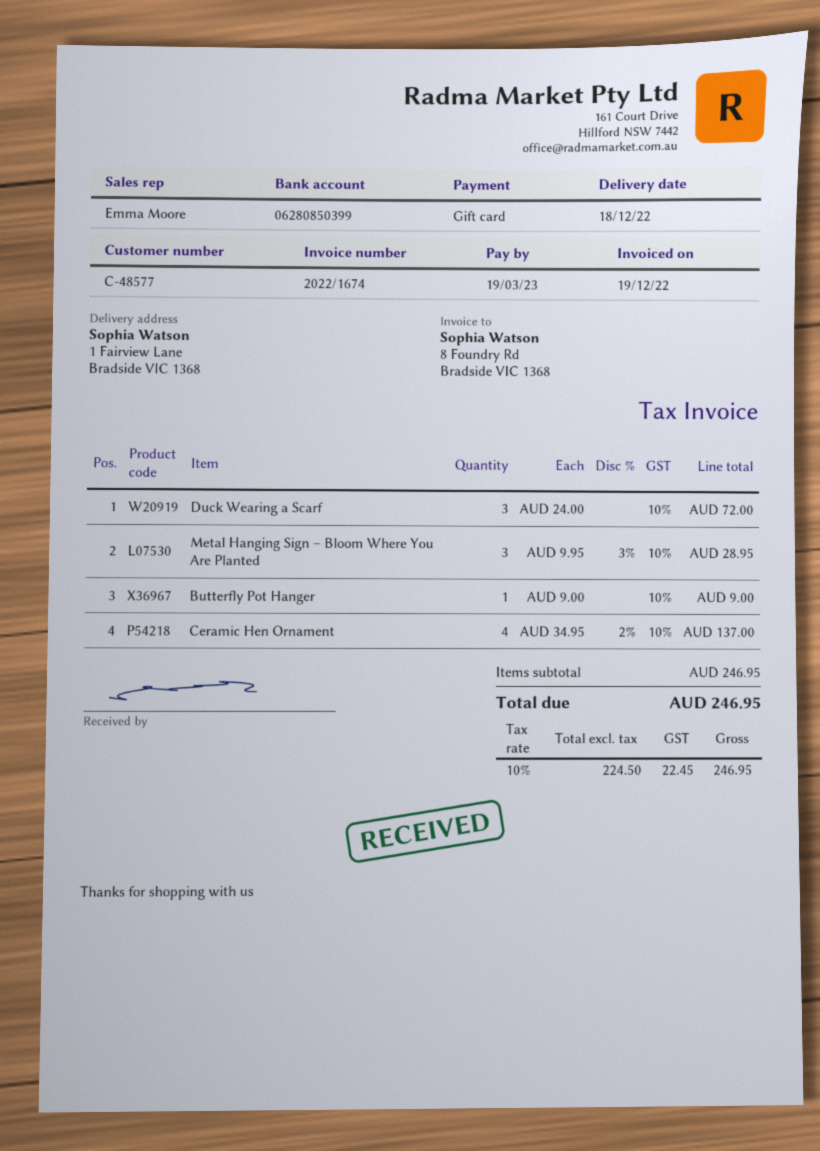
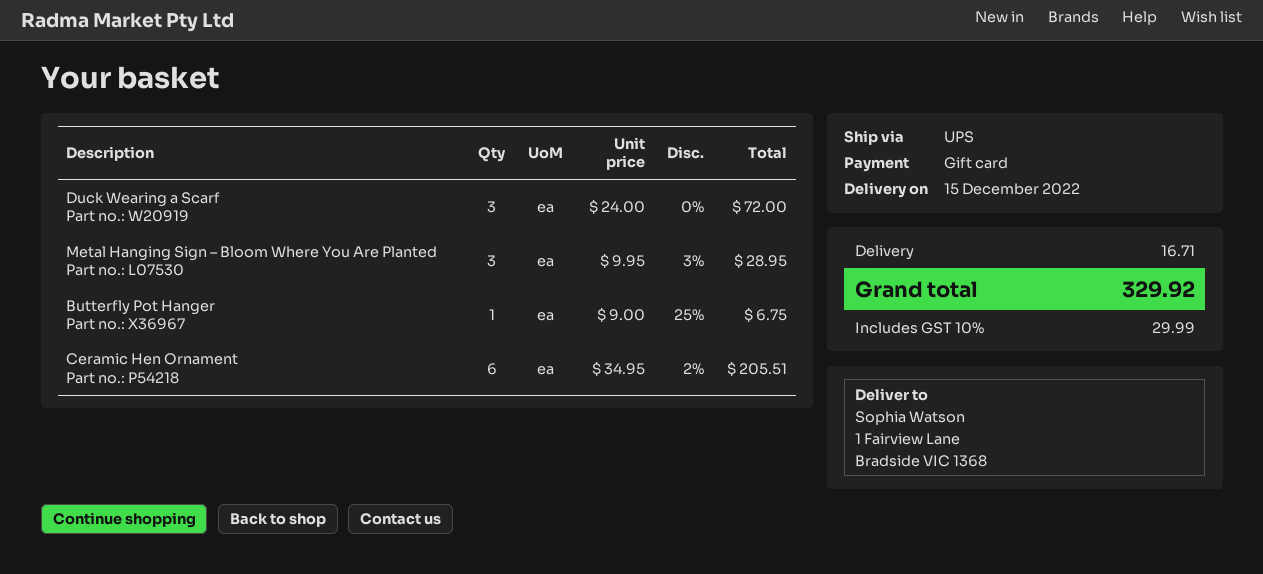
delivery date: 2022-12-18 -> 2022-12-15
Butterfly Pot Hanger: 1 x 9.00 = 9.00 -> 1 x 9.00 - 25% = 6.75
Ceramic Hen Ornament: 4 x 34.95 - 2% = 137.00 -> 6 x 34.95 - 2% = 205.51
shipping: none -> 16.71
tax: 10% = 22.45 -> 10% = 29.99
total: 246.95 -> 329.92

